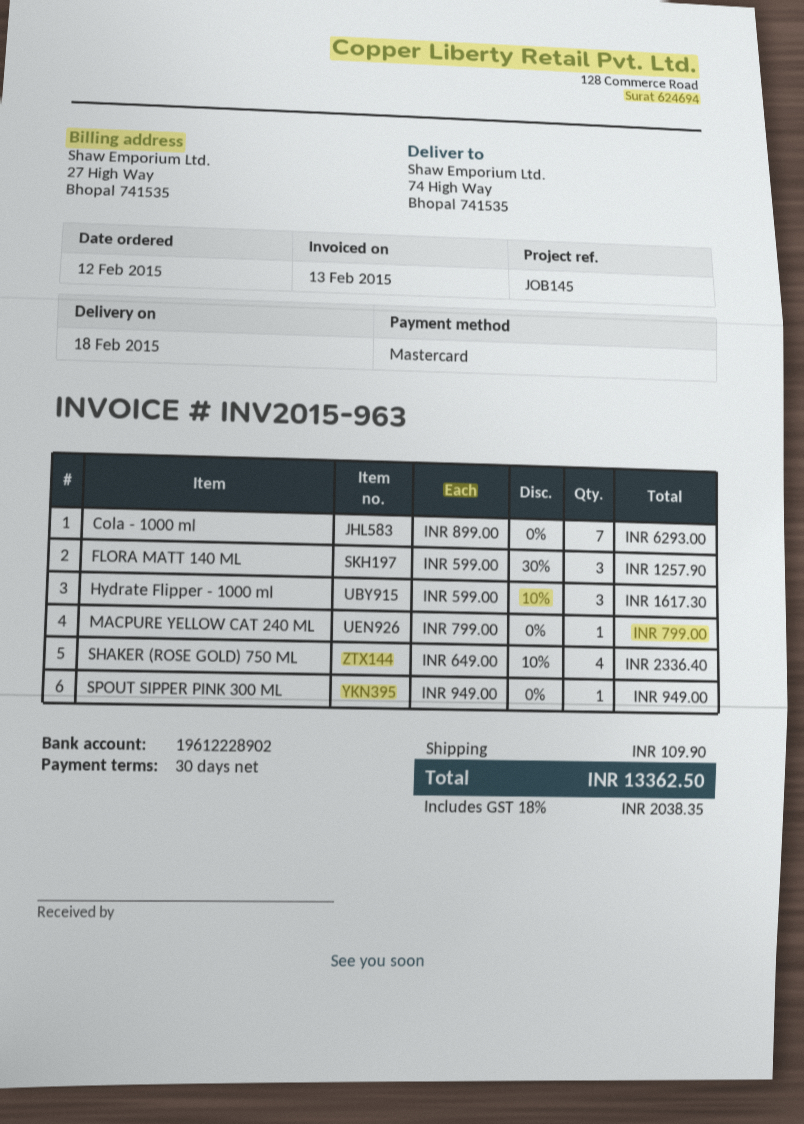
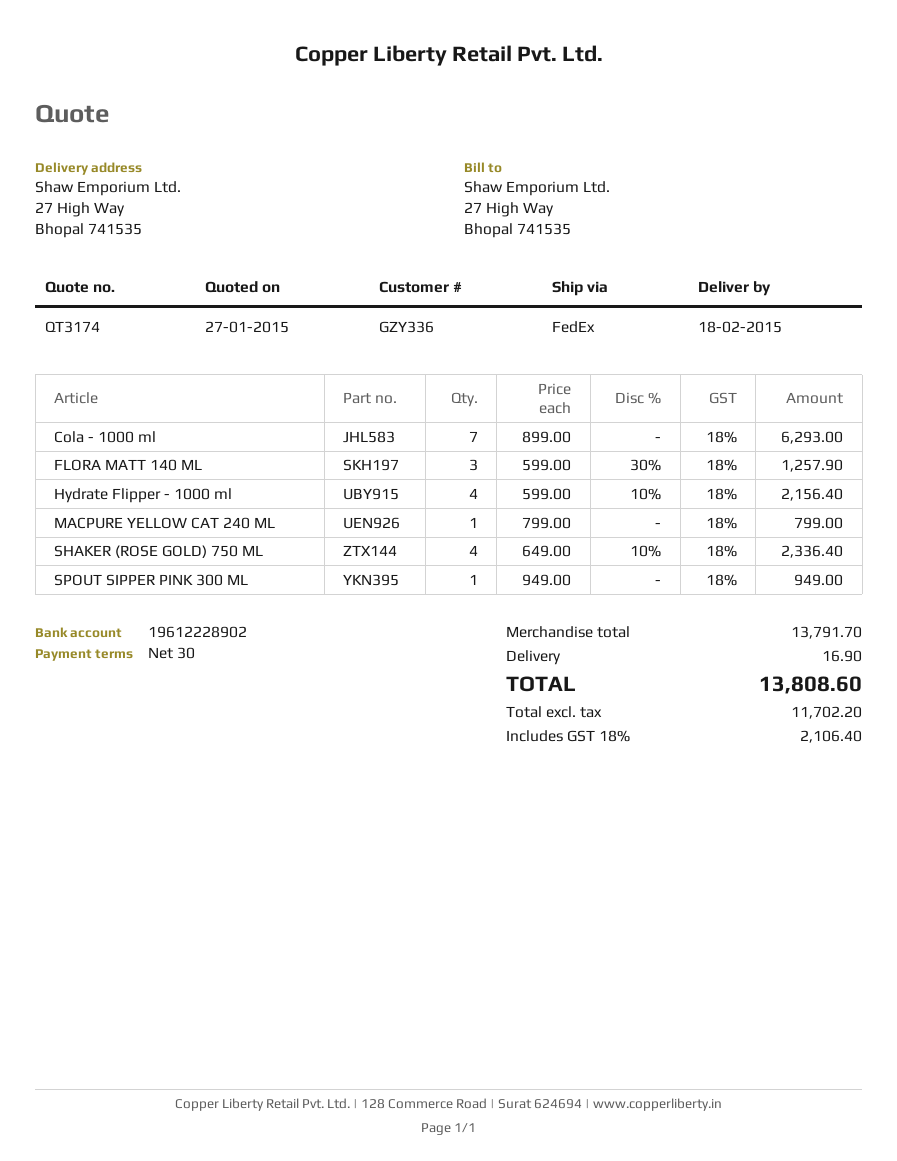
ship to: 74 High Way, Bhopal 741535 -> 27 High Way, Bhopal 741535
Hydrate Flipper - 1000 ml: 3 x 599.00 - 10% = 1617.30 -> 4 x 599.00 - 10% = 2156.40
shipping: 109.90 -> 16.90
tax: 18% = 2038.35 -> 18% = 2106.40
total: 13362.50 -> 13808.60

